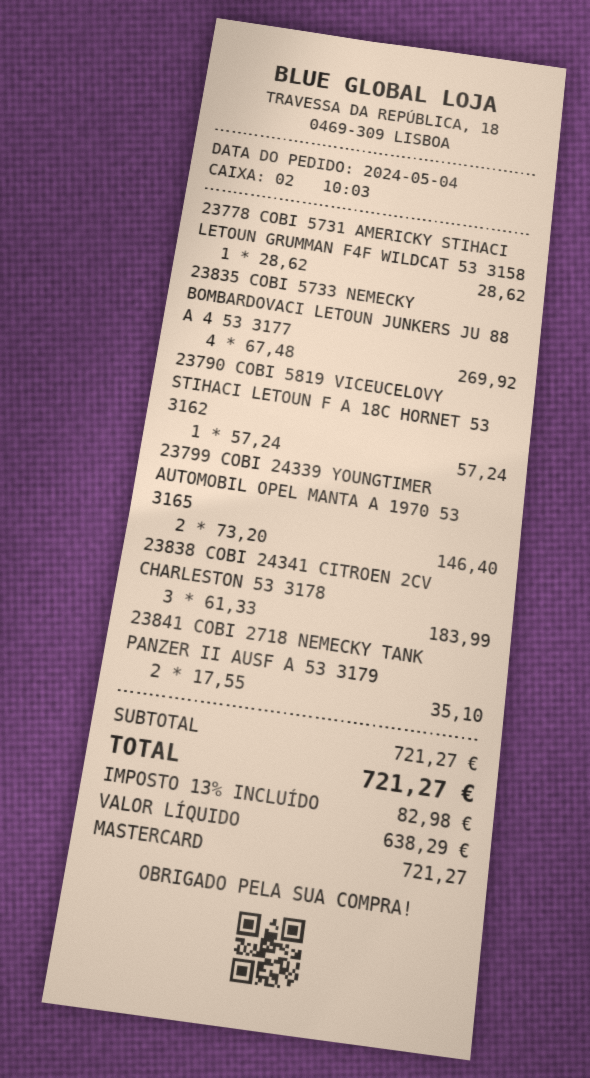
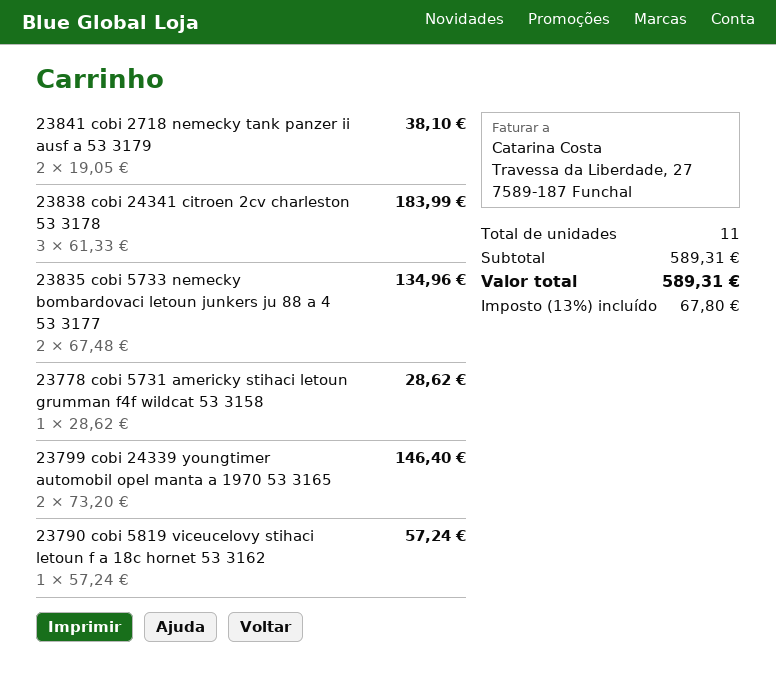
23835 COBI 5733 NEMECKY BOMBARDOVACI LETOUN JUNKERS JU 88 A 4 53 3177: 4 x 67.48 = 269.92 -> 2 x 67.48 = 134.96
23841 COBI 2718 NEMECKY TANK PANZER II AUSF A 53 3179: 2 x 17.55 = 35.10 -> 2 x 19.05 = 38.10
subtotal: 721.27 -> 589.31
tax: 13% = 82.98 -> 13% = 67.80
total: 721.27 -> 589.31

